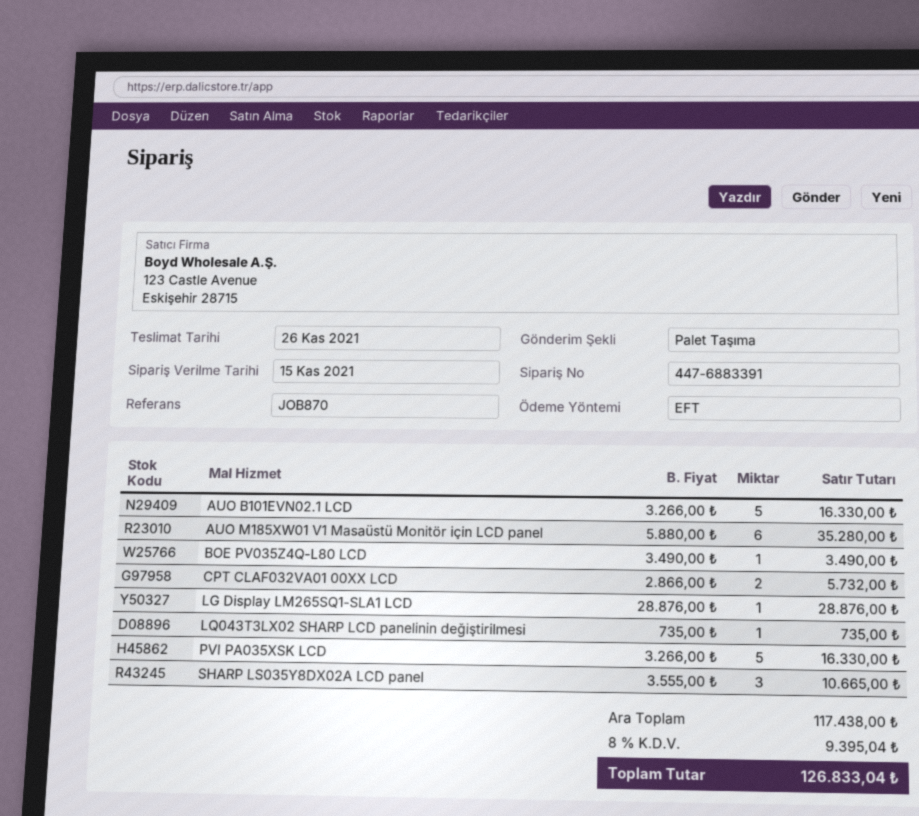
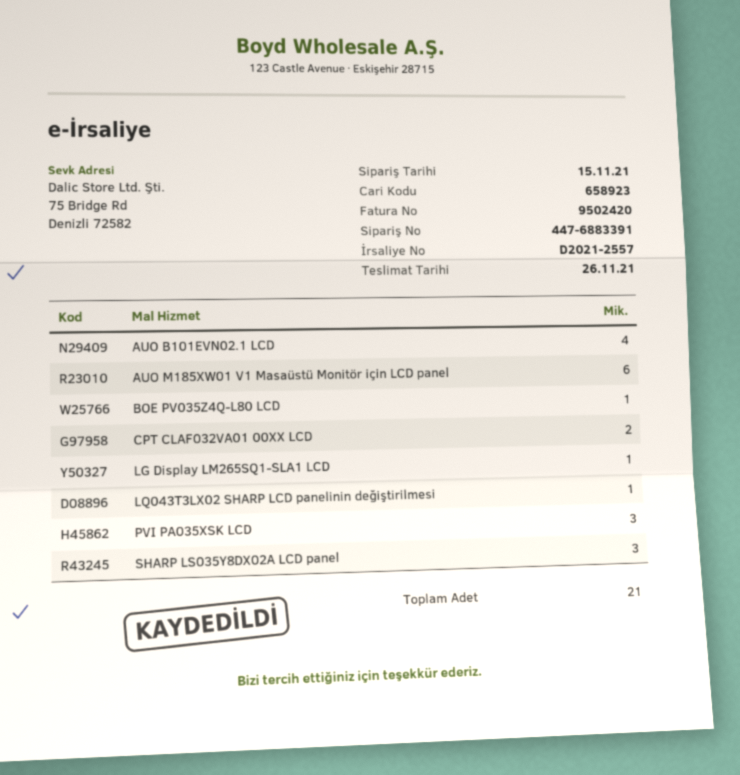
AUO B101EVN02.1 LCD: 5 -> 4
PVI PA035XSK LCD: 5 -> 3

